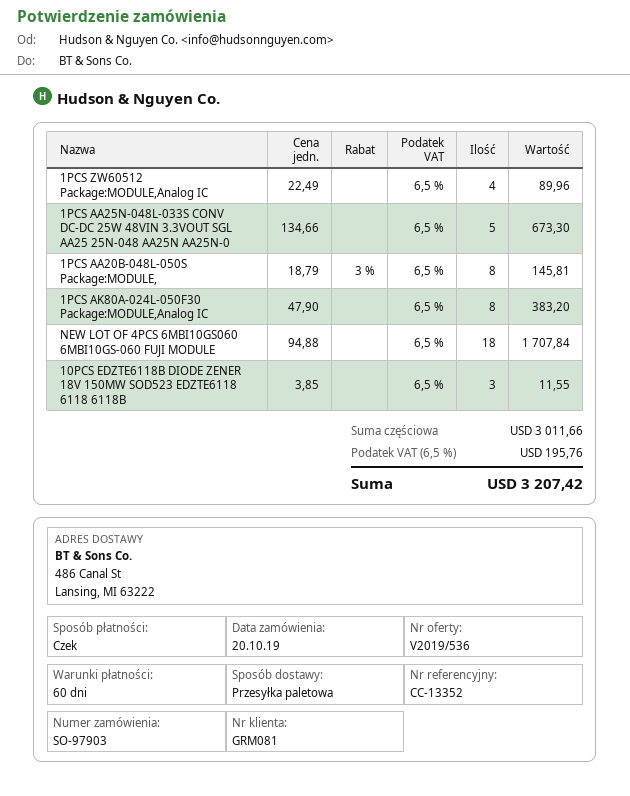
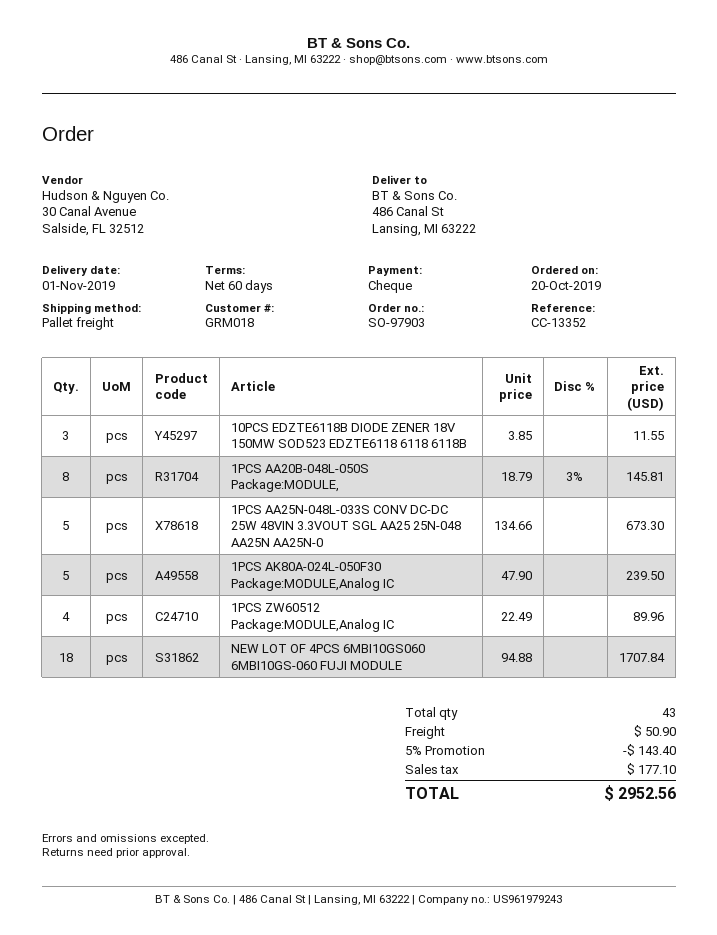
customer number: GRM081 -> GRM018
1PCS AK80A-024L-050F30 Package:MODULE,Analog IC: 8 x 47.90 = 383.20 -> 5 x 47.90 = 239.50
discount: none -> 5% = 143.40
shipping: none -> 50.90
tax: 195.76 -> 177.10
total: 3207.42 -> 2952.56

